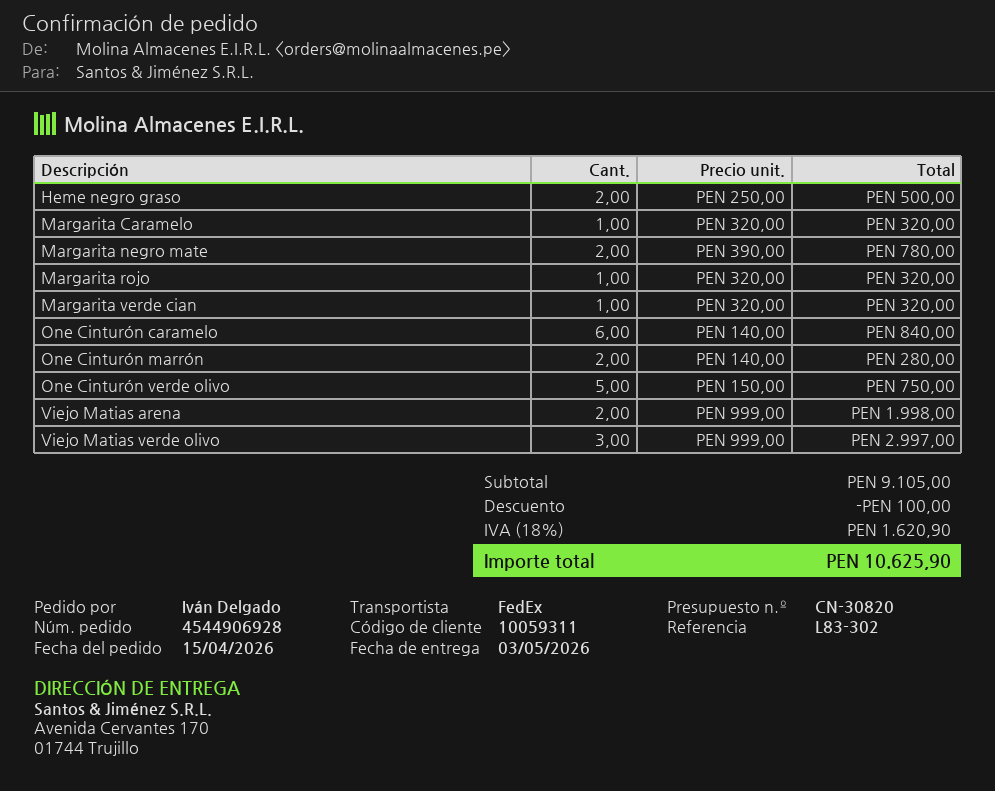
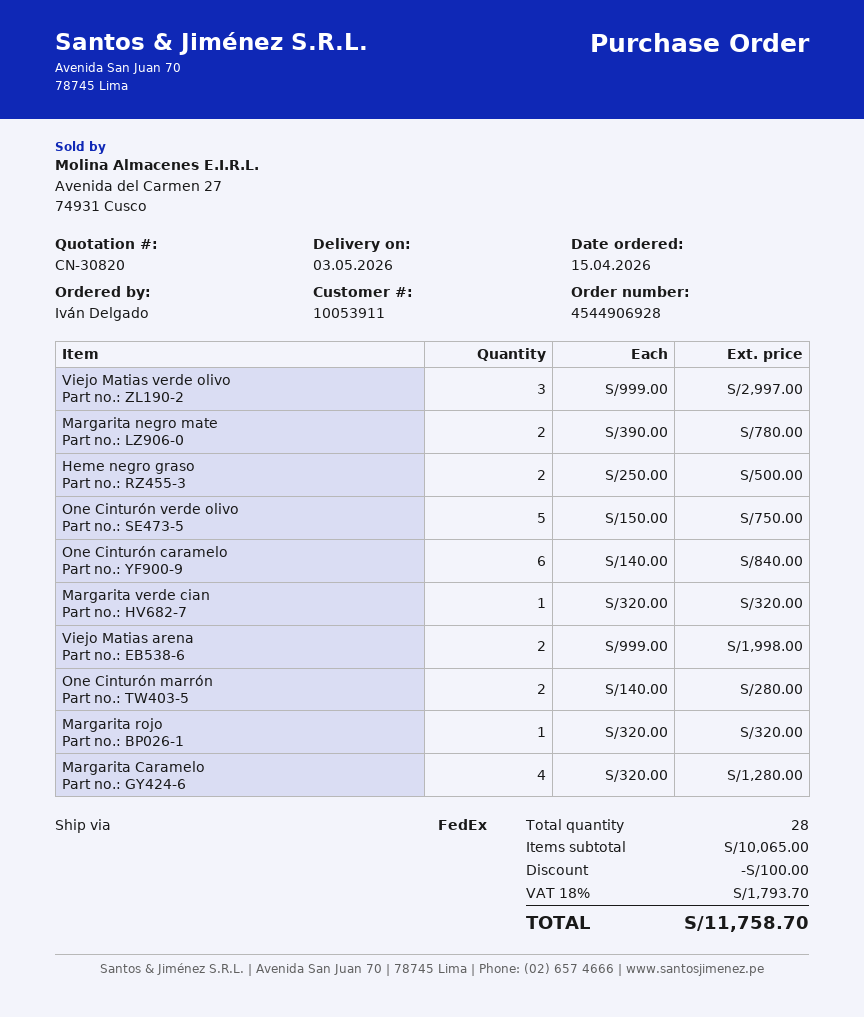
customer number: 10059311 -> 10053911
Margarita Caramelo: 1 x 320.00 = 320.00 -> 4 x 320.00 = 1280.00
subtotal: 9105.00 -> 10065.00
tax: 18% = 1620.90 -> 18% = 1793.70
total: 10625.90 -> 11758.70

